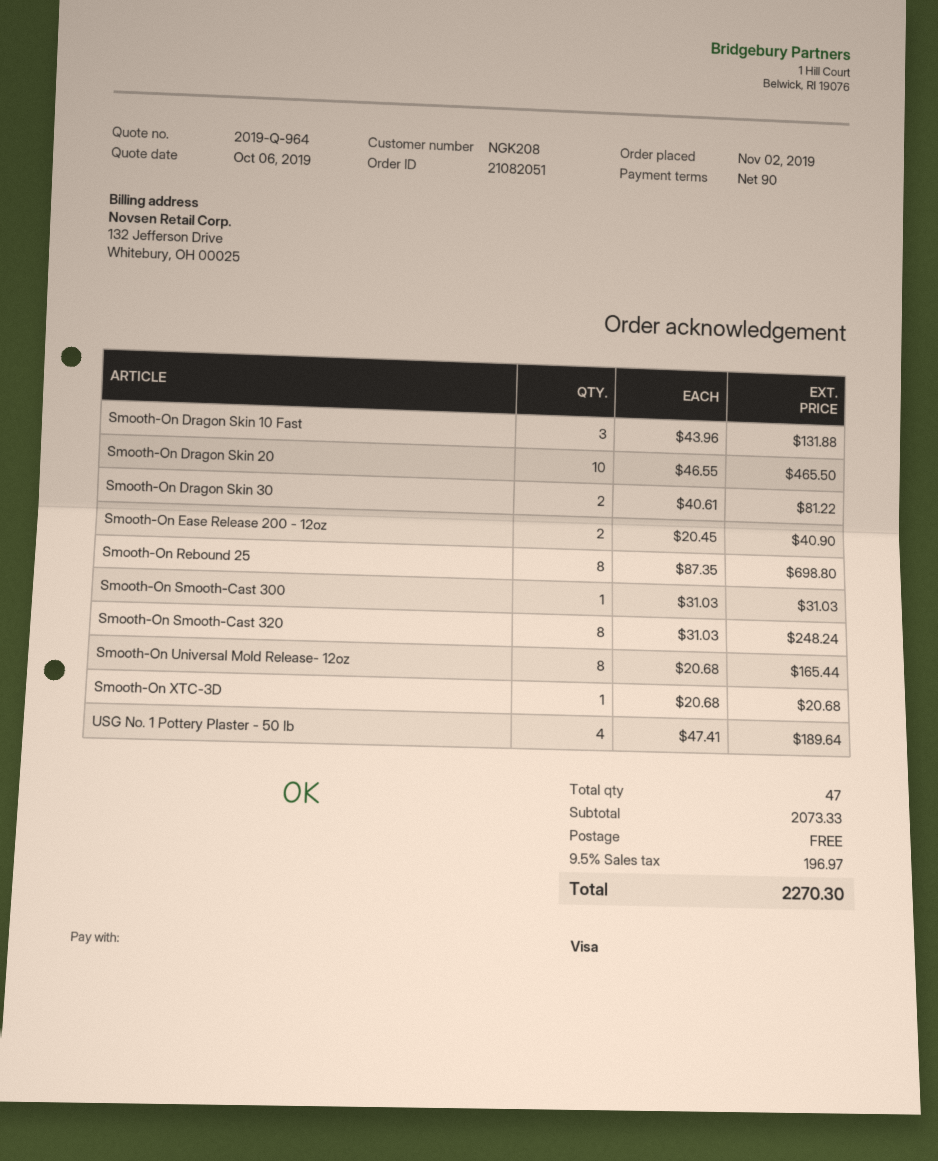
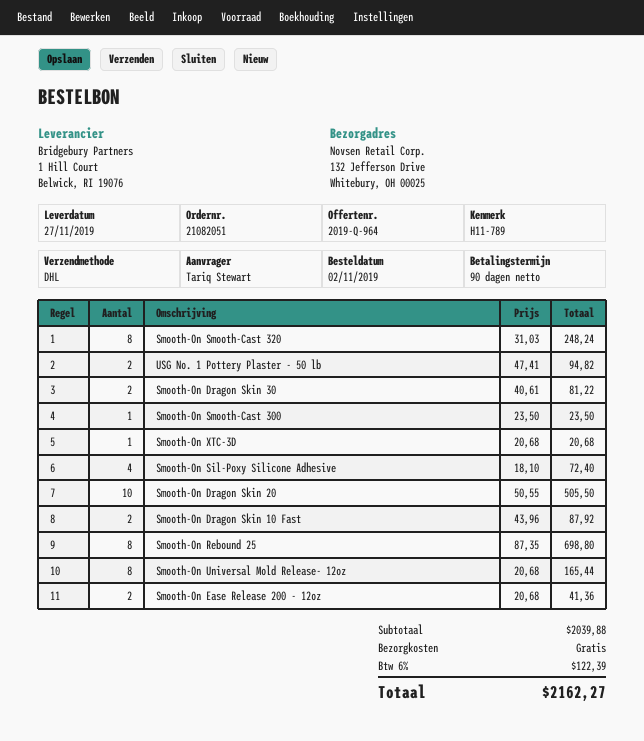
Smooth-On Dragon Skin 10 Fast: 3 x 43.96 = 131.88 -> 2 x 43.96 = 87.92
Smooth-On Dragon Skin 20: 10 x 46.55 = 465.50 -> 10 x 50.55 = 505.50
Smooth-On Ease Release 200 - 12oz: 2 x 20.45 = 40.90 -> 2 x 20.68 = 41.36
Smooth-On Smooth-Cast 300: 1 x 31.03 = 31.03 -> 1 x 23.50 = 23.50
USG No. 1 Pottery Plaster - 50 lb: 4 x 47.41 = 189.64 -> 2 x 47.41 = 94.82
Smooth-On Sil-Poxy Silicone Adhesive: none -> 4 x 18.10 = 72.40
subtotal: 2073.33 -> 2039.88
tax: 9.5% = 196.97 -> 6% = 122.39
total: 2270.30 -> 2162.27

